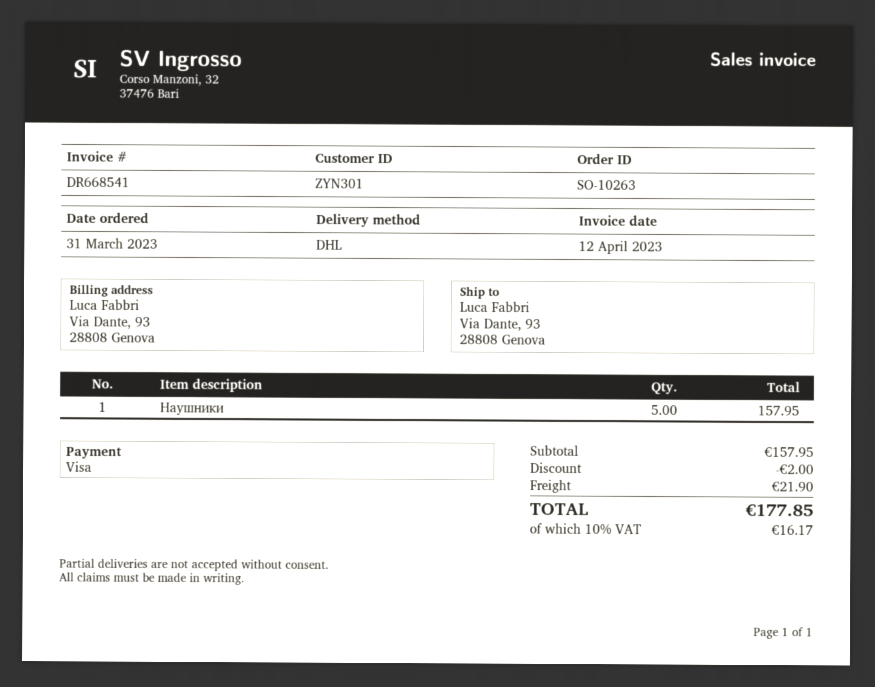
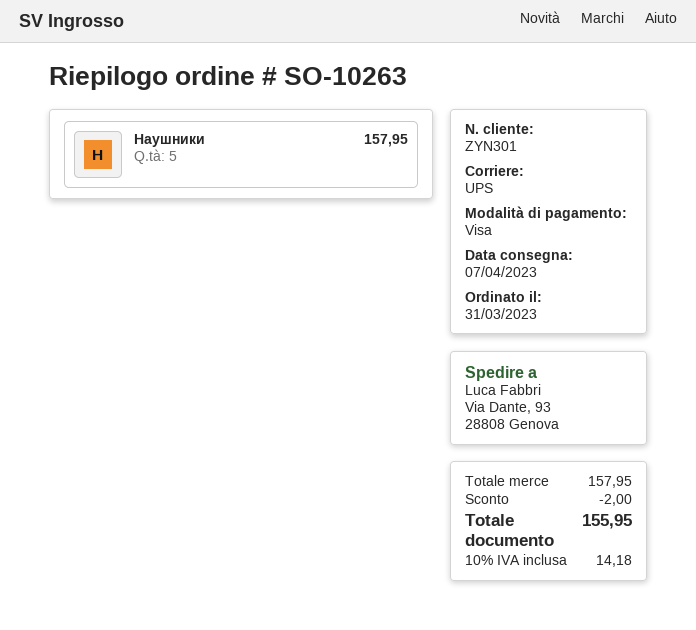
shipping method: DHL -> UPS
shipping: 21.90 -> none
tax: 10% = 16.17 -> 10% = 14.18
total: 177.85 -> 155.95

